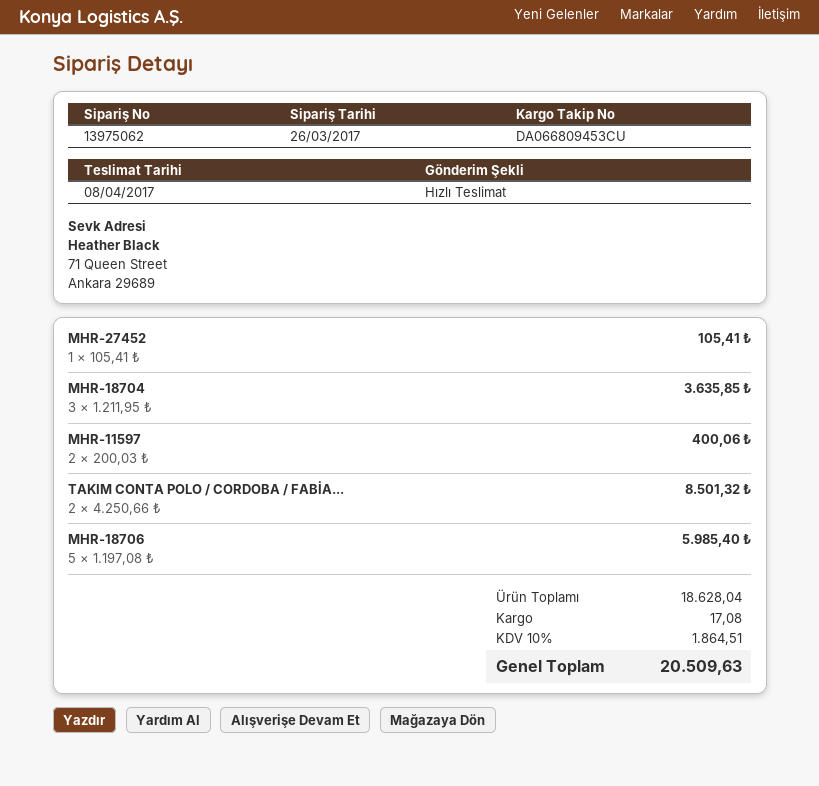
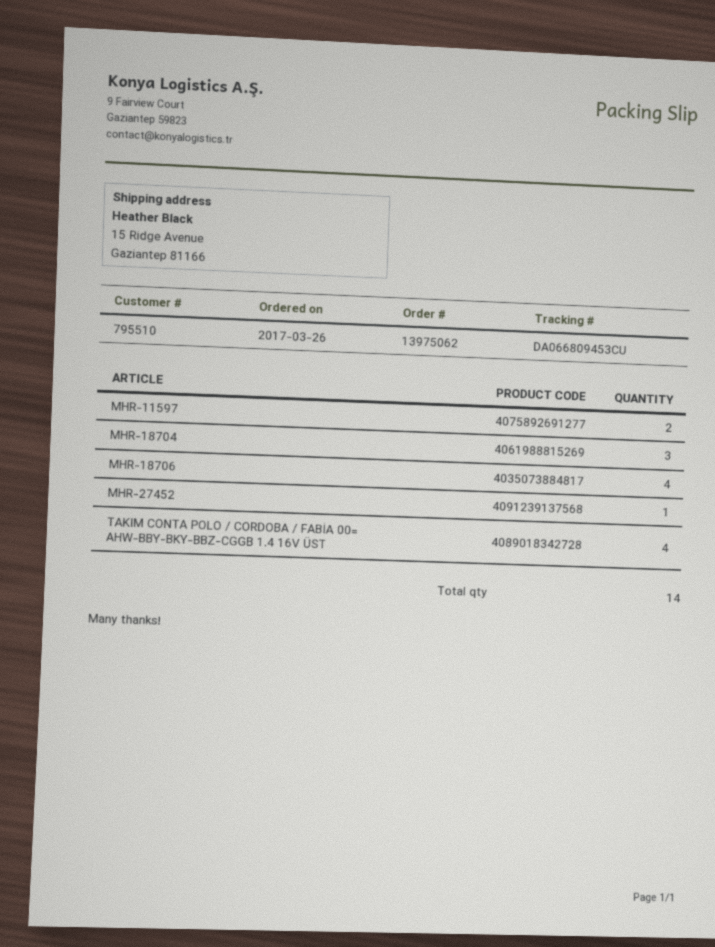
ship to: 71 Queen Street, Ankara 29689 -> 15 Ridge Avenue, Gaziantep 81166
TAKIM CONTA POLO / CORDOBA / FABİA...: 2 -> 4
MHR-18706: 5 -> 4

